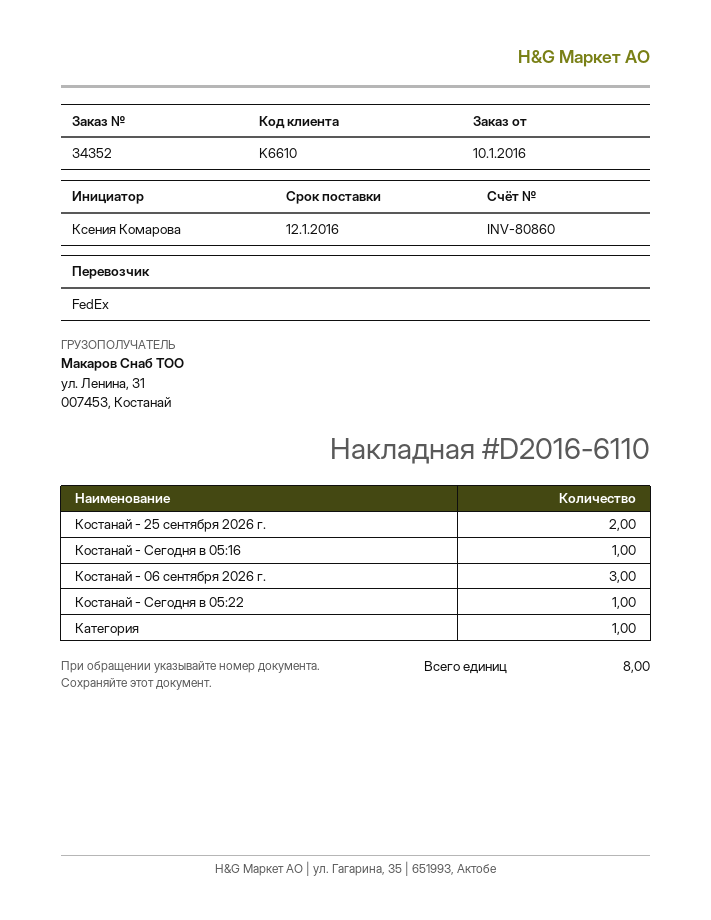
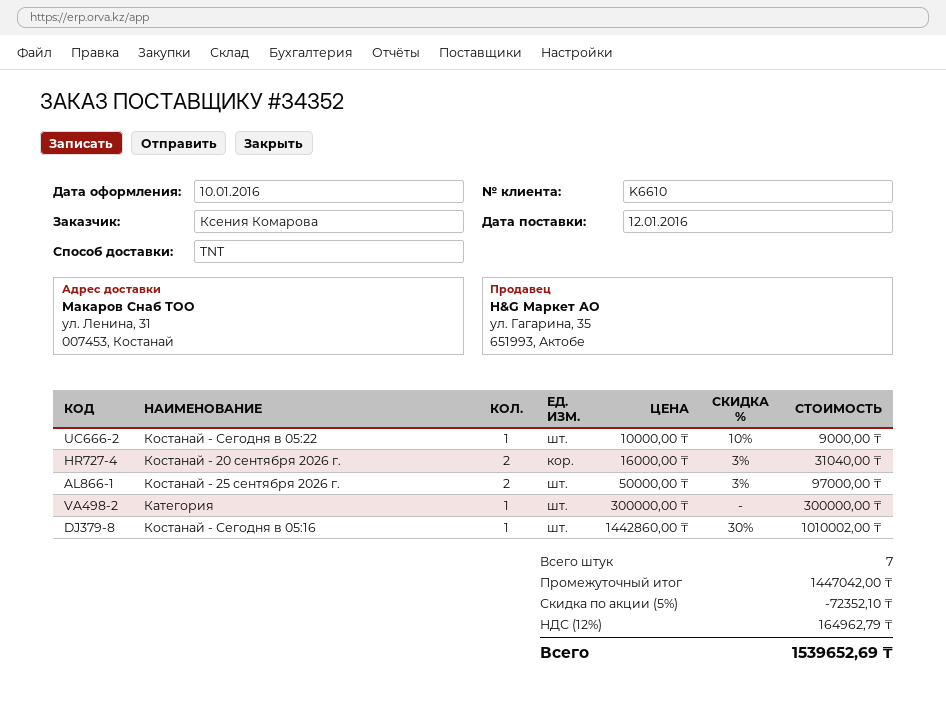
shipping method: FedEx -> TNT
Костанай - 06 сентября 2026 г.: 3 -> none
Костанай - 20 сентября 2026 г.: none -> 2
total quantity: 8 -> 7

